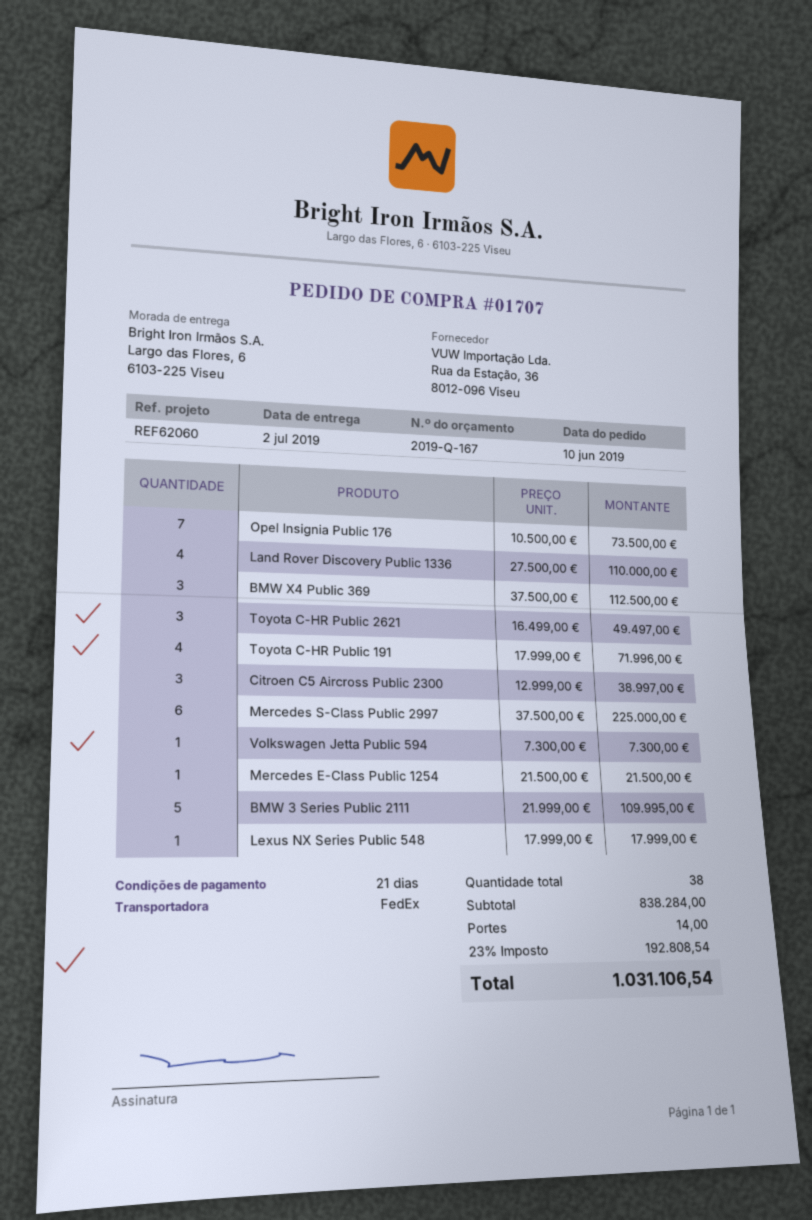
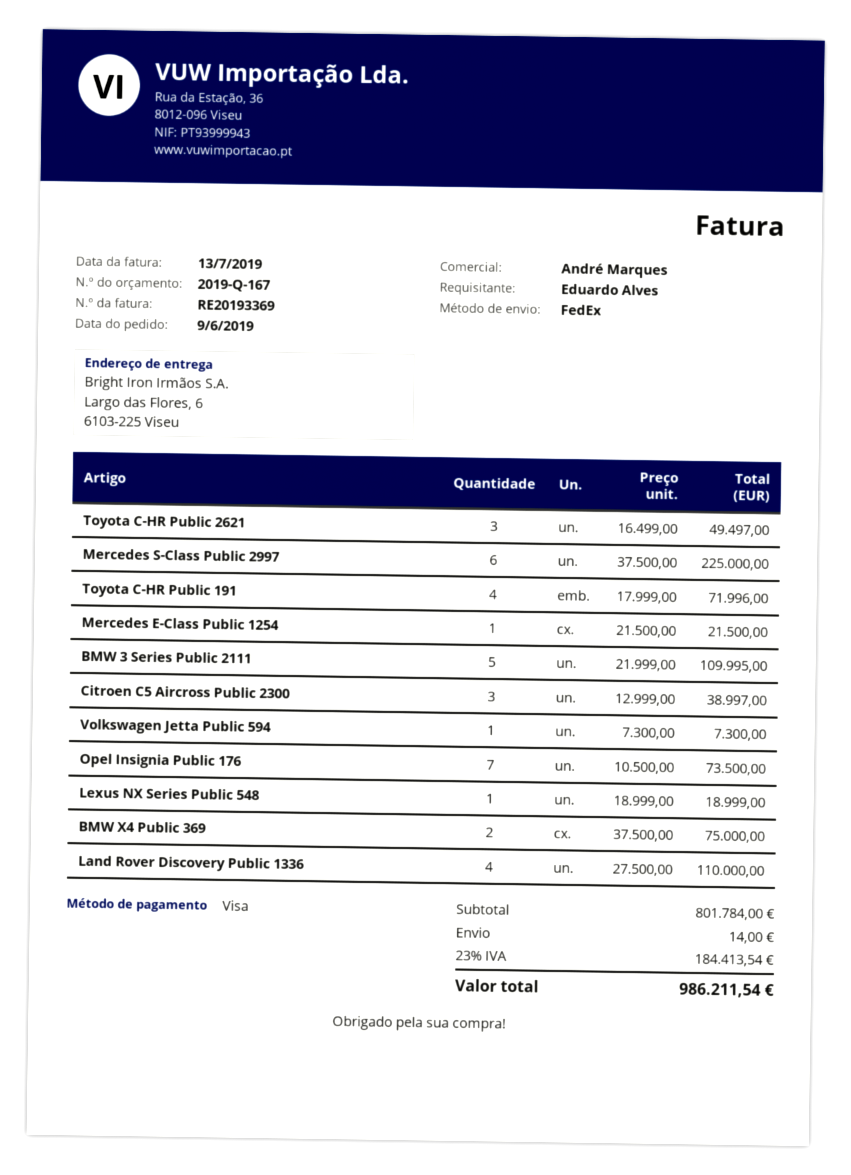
order date: 2019-06-10 -> 2019-06-09
BMW X4 Public 369: 3 x 37500.00 = 112500.00 -> 2 x 37500.00 = 75000.00
Lexus NX Series Public 548: 1 x 17999.00 = 17999.00 -> 1 x 18999.00 = 18999.00
subtotal: 838284.00 -> 801784.00
tax: 23% = 192808.54 -> 23% = 184413.54
total: 1031106.54 -> 986211.54

